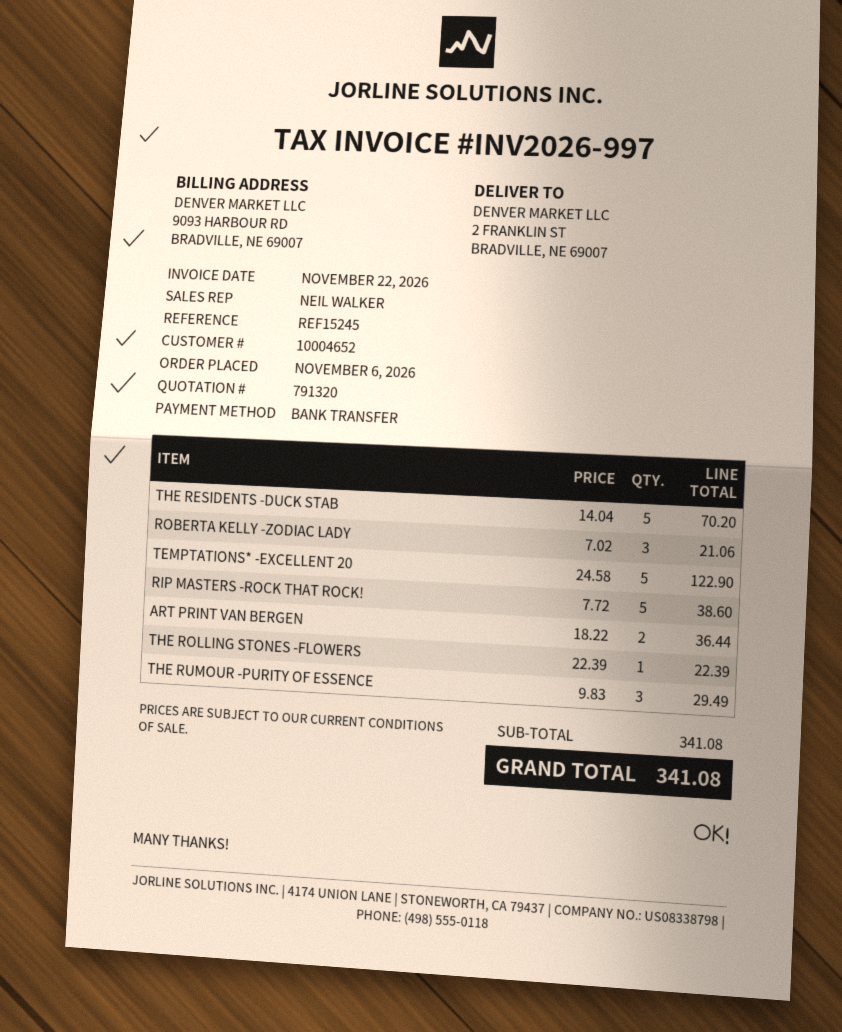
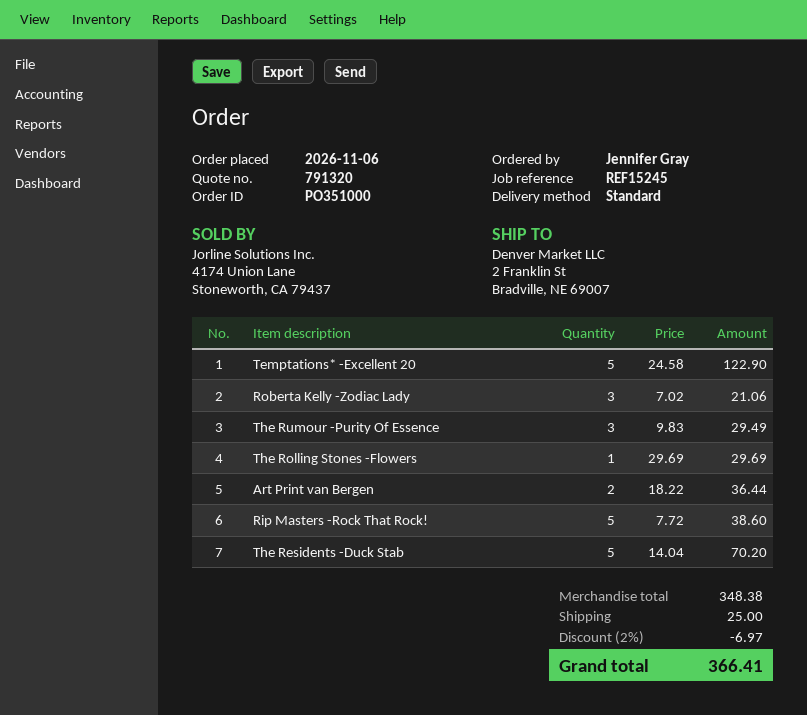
THE ROLLING STONES -FLOWERS: 1 x 22.39 = 22.39 -> 1 x 29.69 = 29.69
subtotal: 341.08 -> 348.38
discount: none -> 2% = 6.97
shipping: none -> 25.00
total: 341.08 -> 366.41

